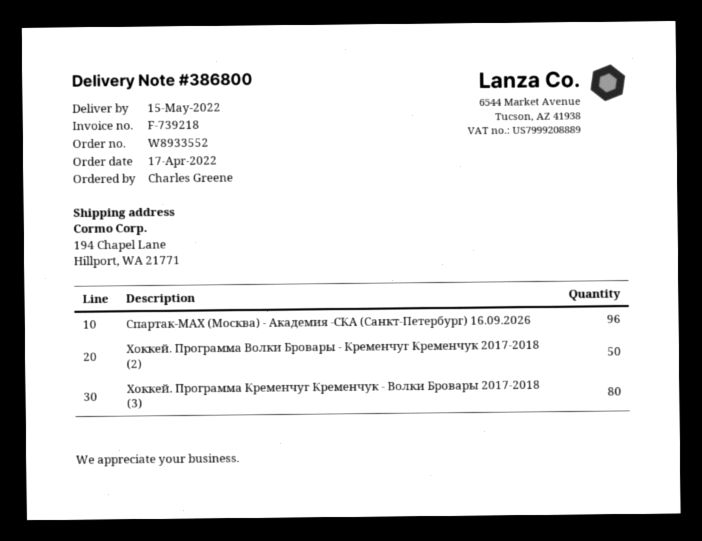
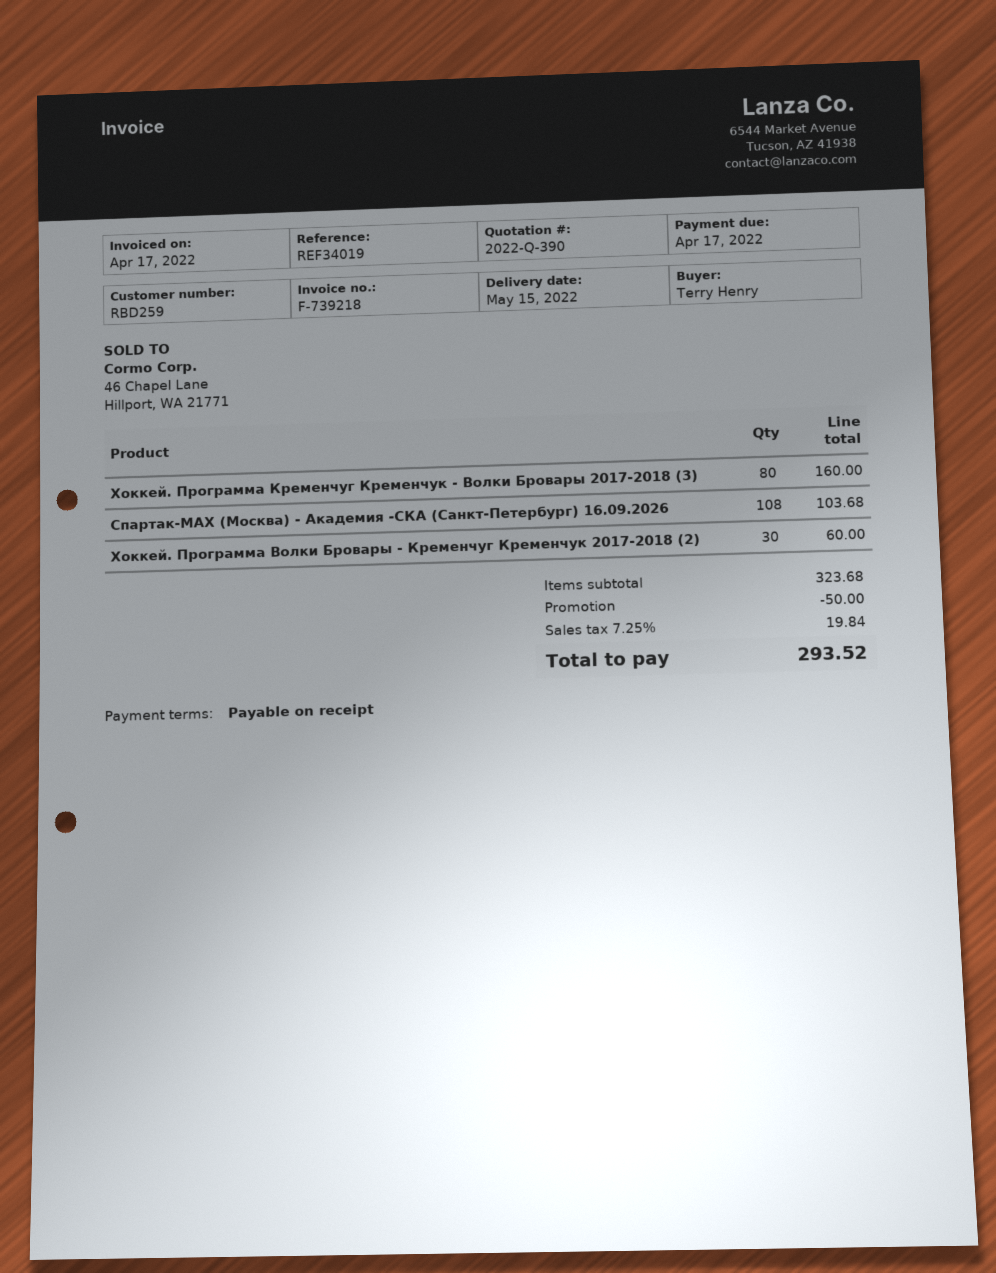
ordered by: Charles Greene -> Terry Henry
Спартак-МАХ (Москва) - Академия -СКА (Санкт-Петербург) 16.09.2026: 96 -> 108
Хоккей. Программа Волки Бровары - Кременчуг Кременчук 2017-2018 (2): 50 -> 30

